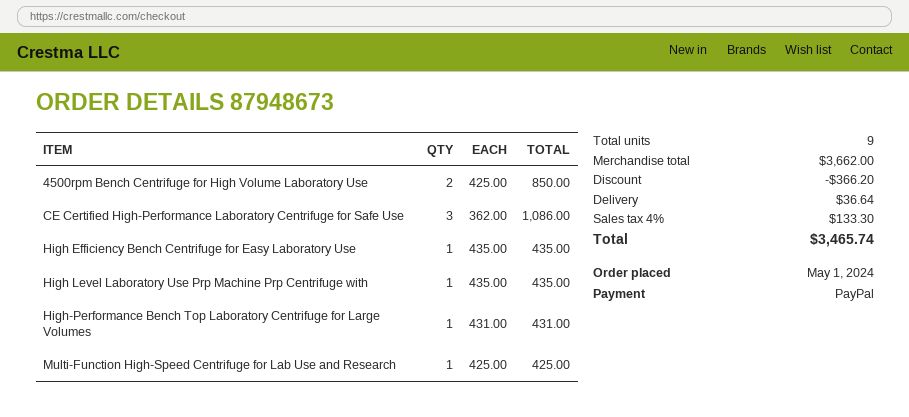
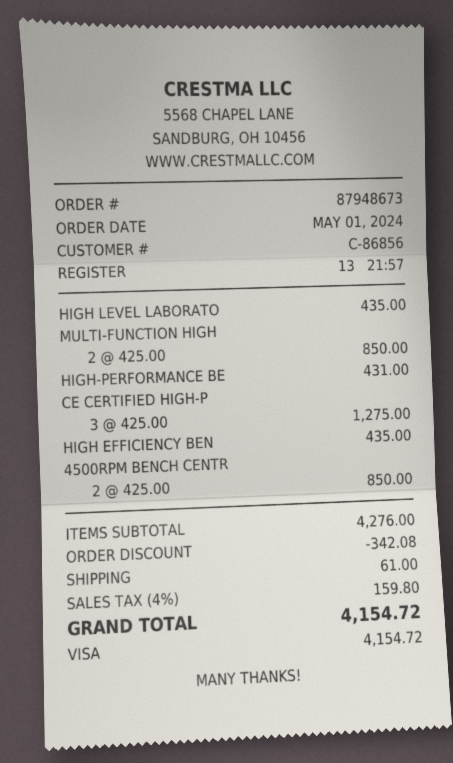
payment method: PayPal -> Visa
CE Certified High-Performance Laboratory Centrifuge for Safe Use: 3 x 362.00 = 1086.00 -> 3 x 425.00 = 1275.00
Multi-Function High-Speed Centrifuge for Lab Use and Research: 1 x 425.00 = 425.00 -> 2 x 425.00 = 850.00
subtotal: 3662.00 -> 4276.00
discount: 366.20 -> 342.08
shipping: 36.64 -> 61.00
tax: 4% = 133.30 -> 4% = 159.80
total: 3465.74 -> 4154.72

